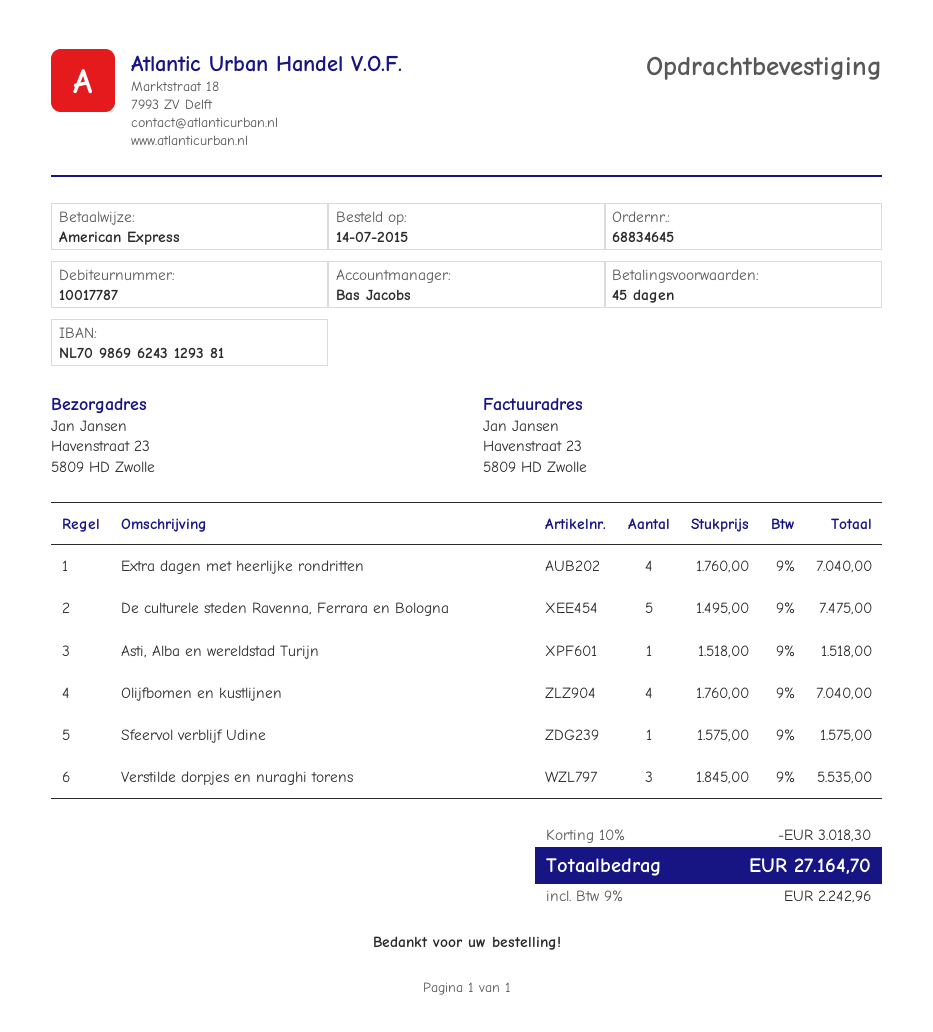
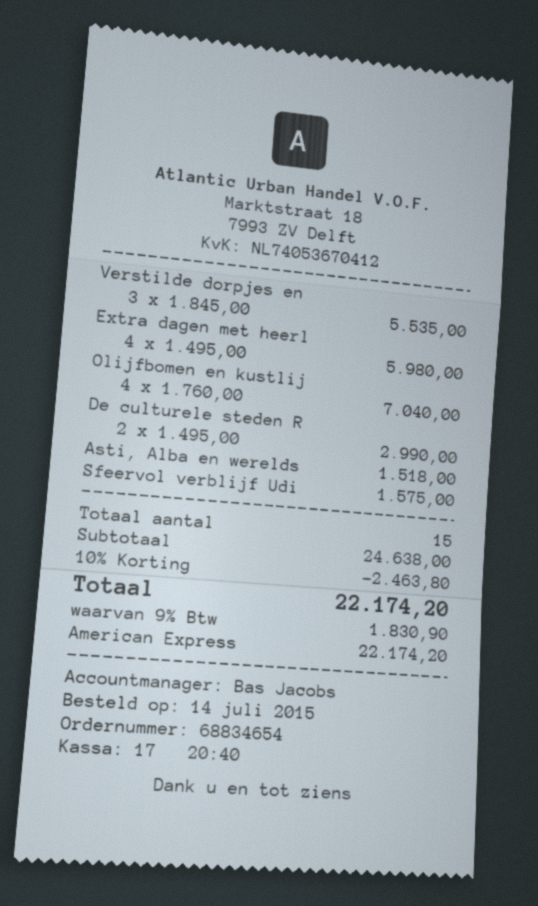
order number: 68834645 -> 68834654
Extra dagen met heerlijke rondritten: 4 x 1760.00 = 7040.00 -> 4 x 1495.00 = 5980.00
De culturele steden Ravenna, Ferrara en Bologna: 5 x 1495.00 = 7475.00 -> 2 x 1495.00 = 2990.00
discount: 10% = 3018.30 -> 10% = 2463.80
tax: 9% = 2242.96 -> 9% = 1830.90
total: 27164.70 -> 22174.20

